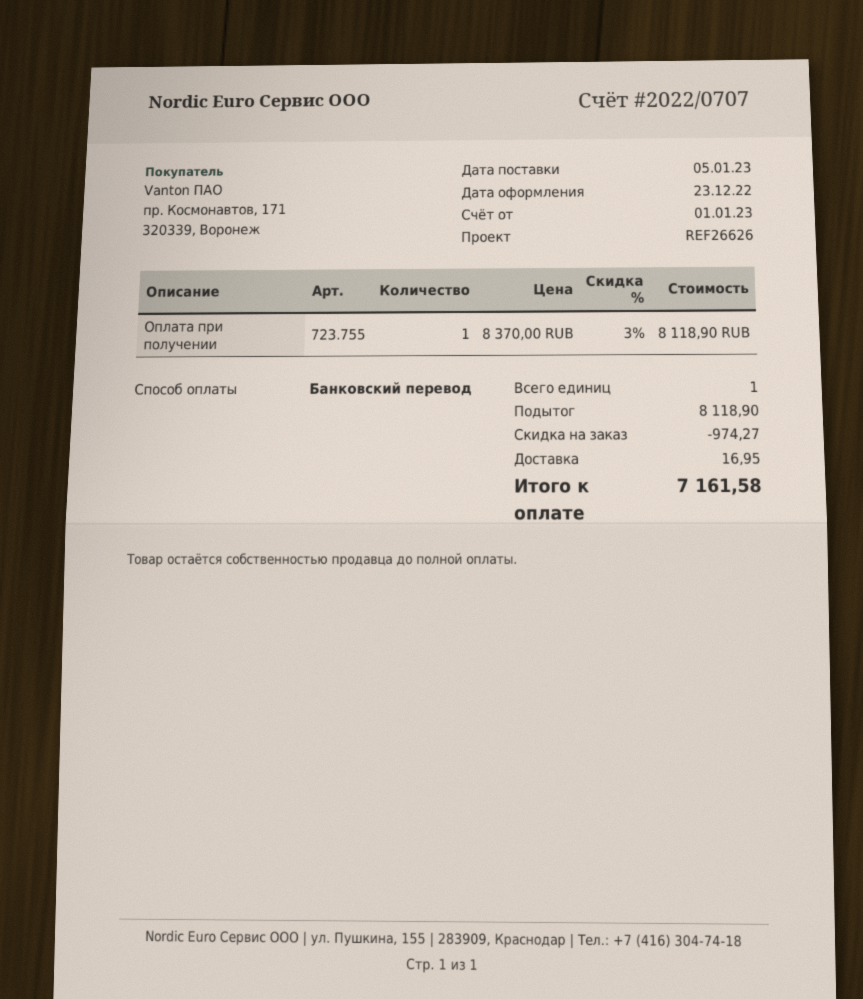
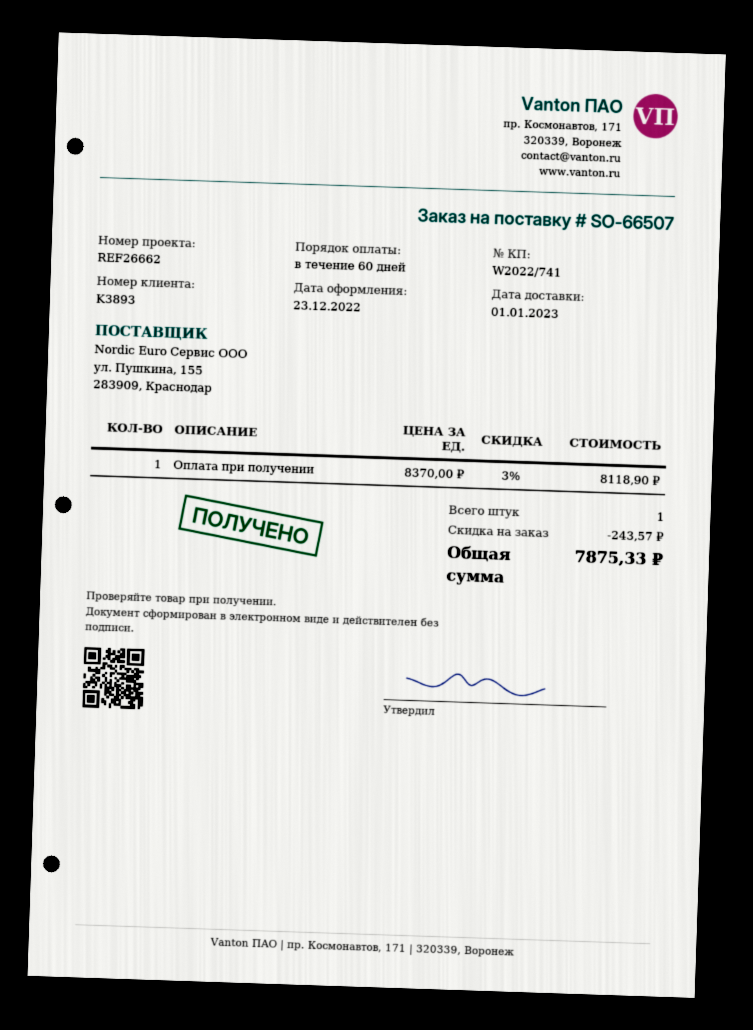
delivery date: 2023-01-05 -> 2023-01-01
reference: REF26626 -> REF26662
discount: 974.27 -> 243.57
shipping: 16.95 -> none
total: 7161.58 -> 7875.33

